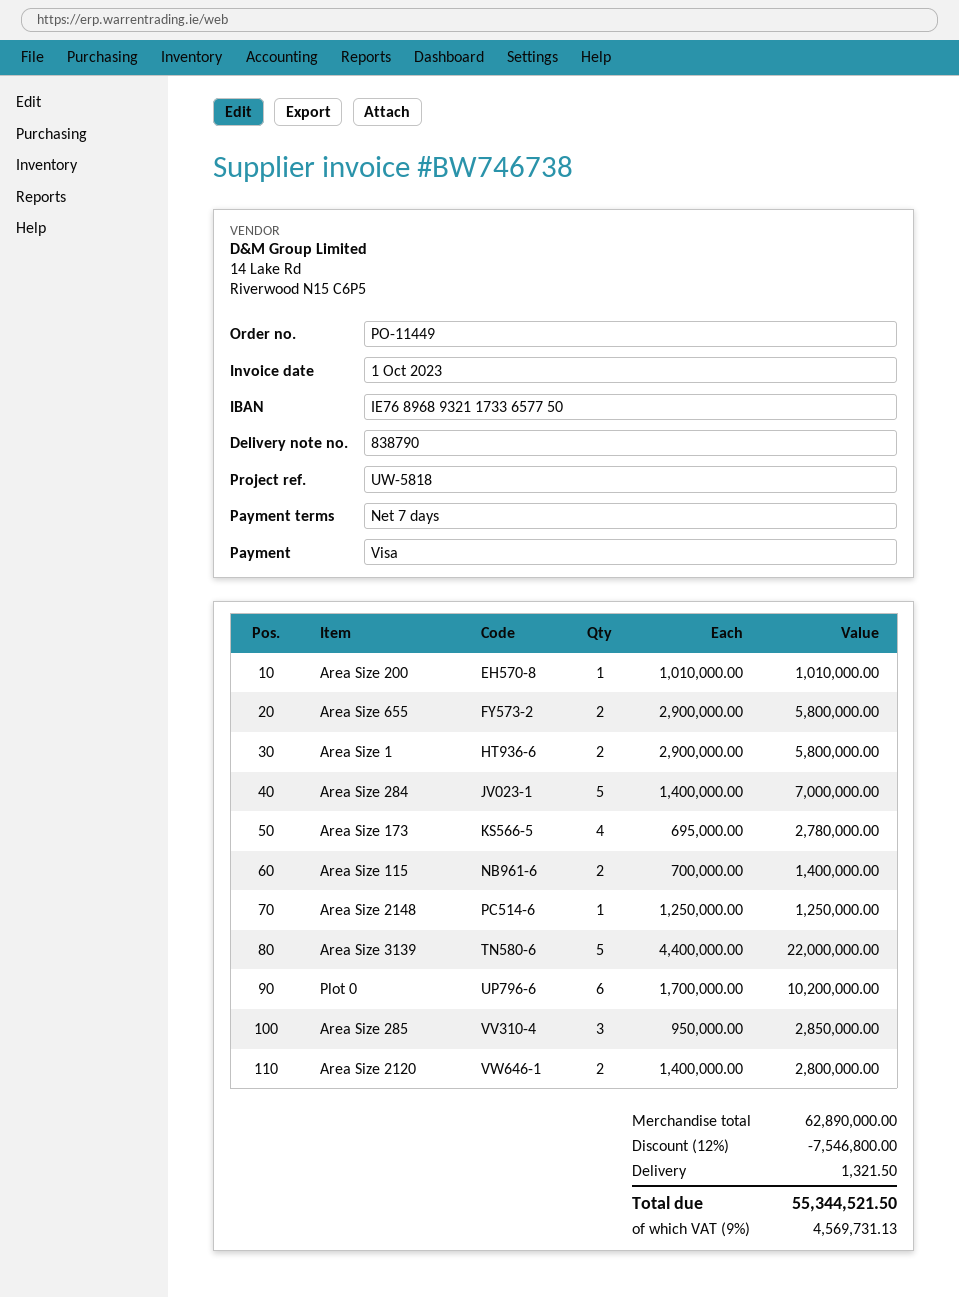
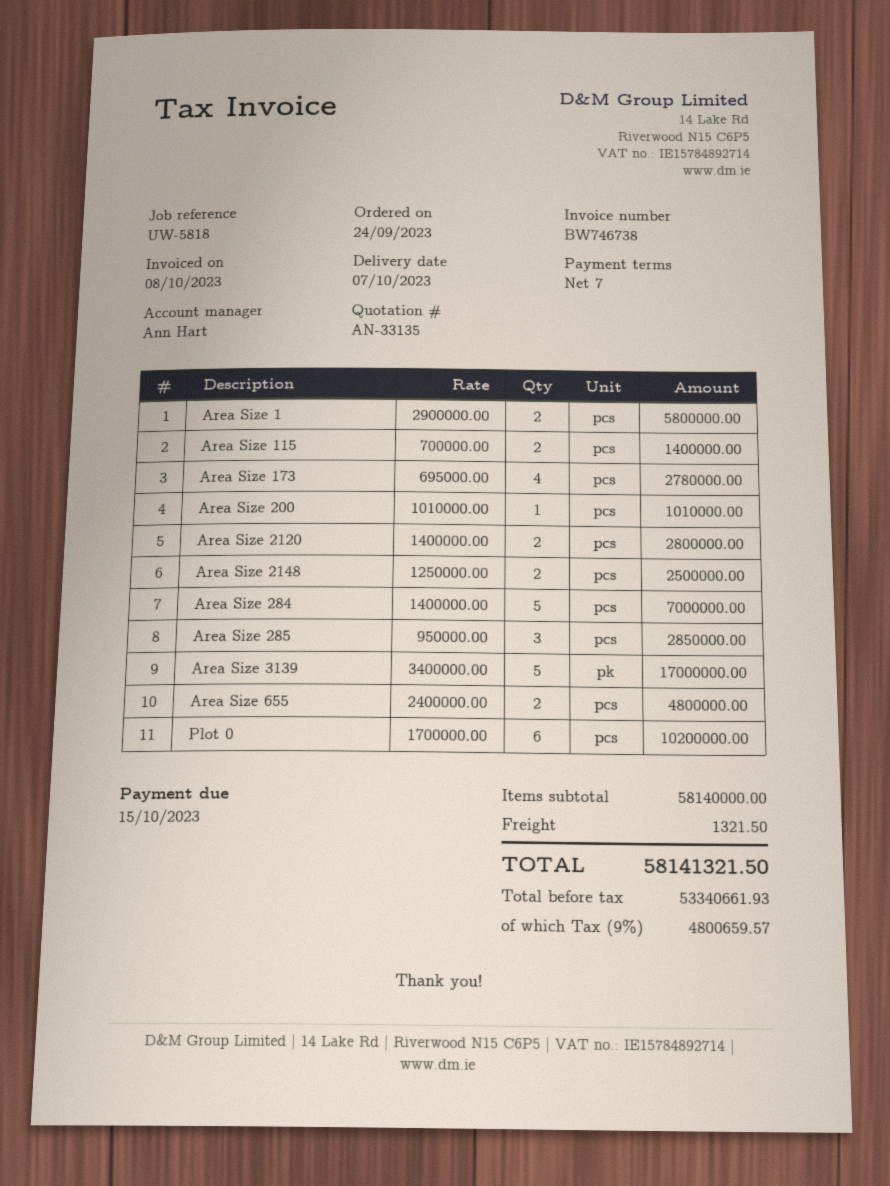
invoice date: 2023-10-01 -> 2023-10-08
Area Size 655: 2 x 2900000.00 = 5800000.00 -> 2 x 2400000.00 = 4800000.00
Area Size 2148: 1 x 1250000.00 = 1250000.00 -> 2 x 1250000.00 = 2500000.00
Area Size 3139: 5 x 4400000.00 = 22000000.00 -> 5 x 3400000.00 = 17000000.00
subtotal: 62890000.00 -> 58140000.00
discount: 12% = 7546800.00 -> none
tax: 9% = 4569731.13 -> 9% = 4800659.57
total: 55344521.50 -> 58141321.50

